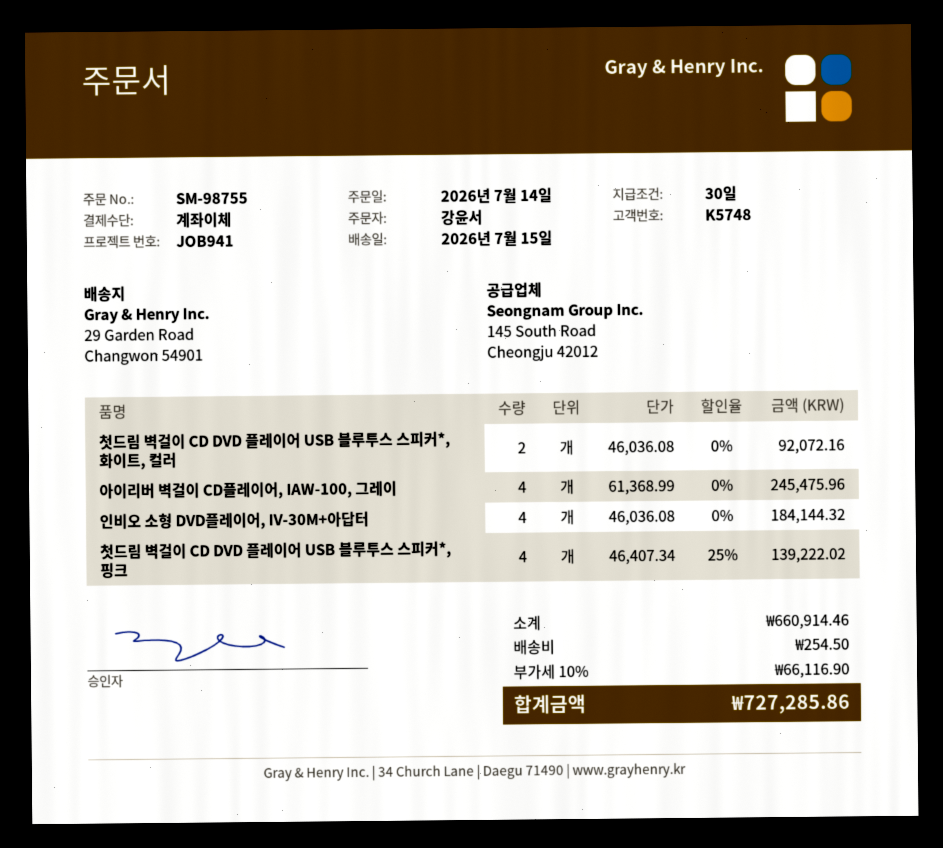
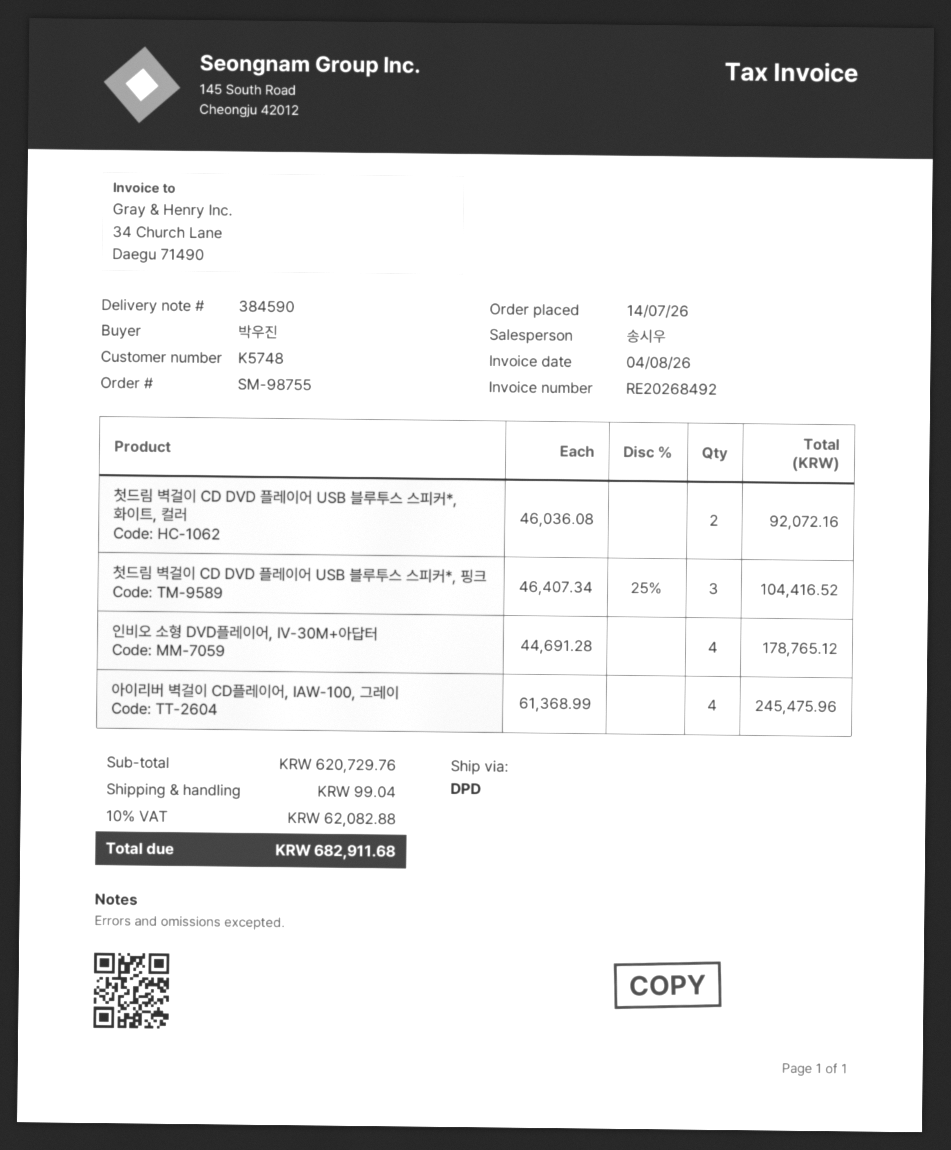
ordered by: 강윤서 -> 박우진
인비오 소형 DVD플레이어, IV-30M+아답터: 4 x 46036.08 = 184144.32 -> 4 x 44691.28 = 178765.12
첫드림 벽걸이 CD DVD 플레이어 USB 블루투스 스피커*, 핑크: 4 x 46407.34 - 25% = 139222.02 -> 3 x 46407.34 - 25% = 104416.52
subtotal: 660914.46 -> 620729.76
shipping: 254.50 -> 99.04
tax: 10% = 66116.90 -> 10% = 62082.88
total: 727285.86 -> 682911.68

